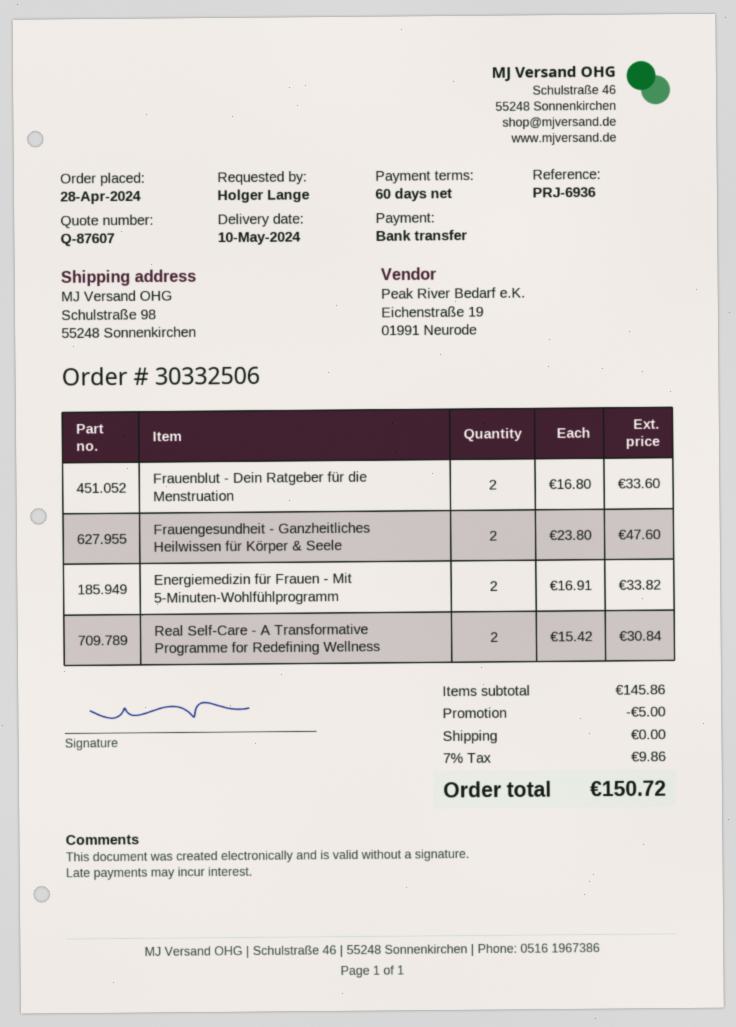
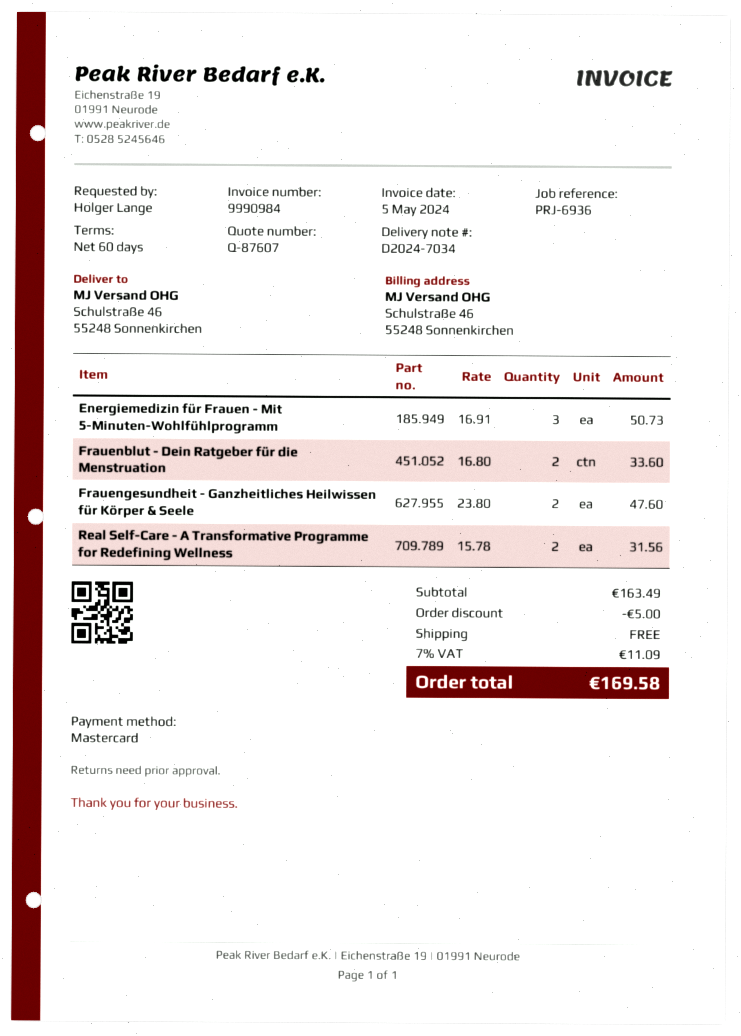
payment method: bank transfer -> Mastercard
ship to: Schulstraße 98, 55248 Sonnenkirchen -> Schulstraße 46, 55248 Sonnenkirchen
Energiemedizin für Frauen - Mit 5-Minuten-Wohlfühlprogramm: 2 x 16.91 = 33.82 -> 3 x 16.91 = 50.73
Real Self-Care - A Transformative Programme for Redefining Wellness: 2 x 15.42 = 30.84 -> 2 x 15.78 = 31.56
subtotal: 145.86 -> 163.49
tax: 7% = 9.86 -> 7% = 11.09
total: 150.72 -> 169.58

